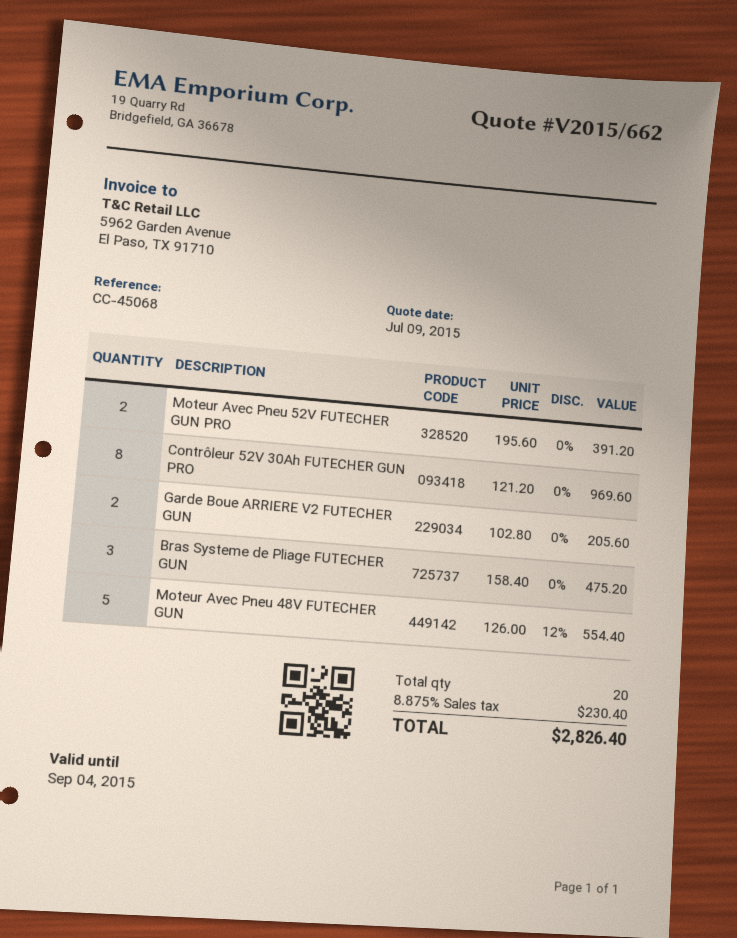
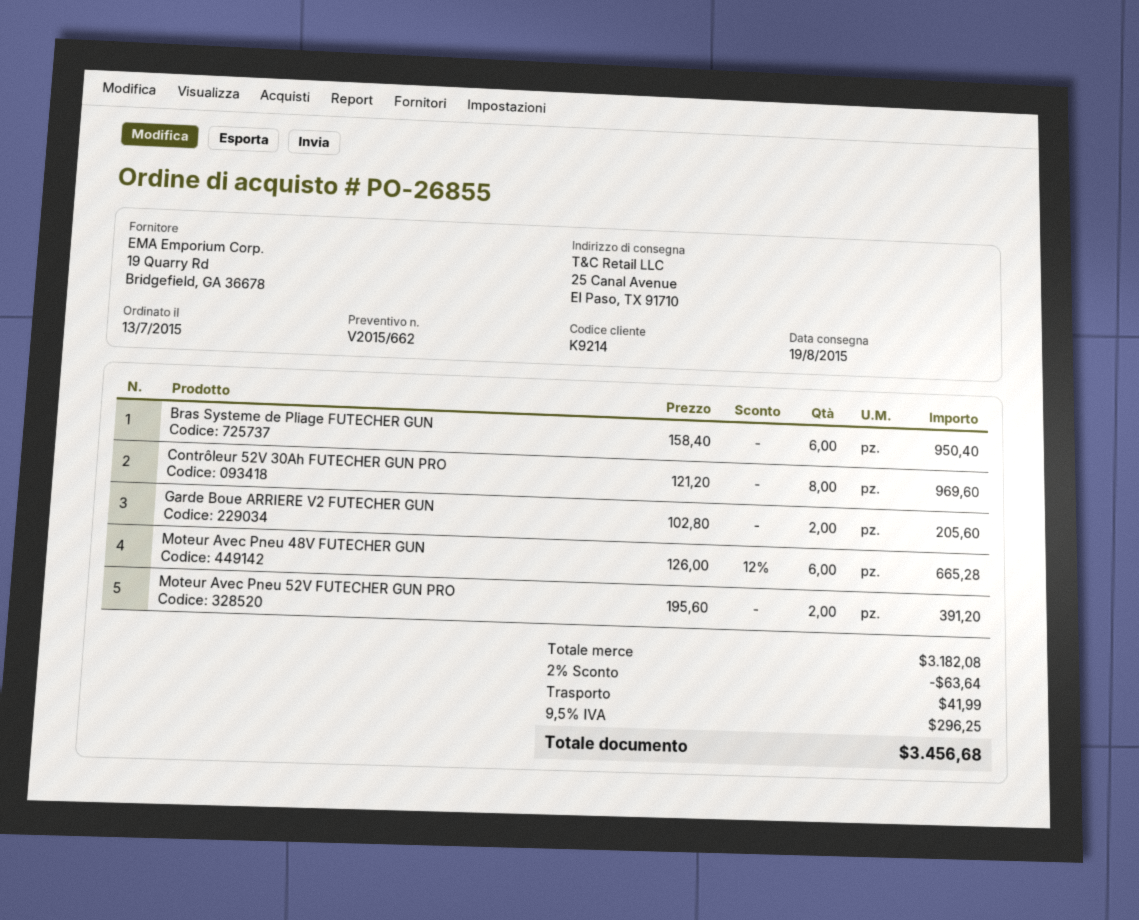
Bras Systeme de Pliage FUTECHER GUN: 3 x 158.40 = 475.20 -> 6 x 158.40 = 950.40
Moteur Avec Pneu 48V FUTECHER GUN: 5 x 126.00 - 12% = 554.40 -> 6 x 126.00 - 12% = 665.28
discount: none -> 2% = 63.64
shipping: none -> 41.99
tax: 8.875% = 230.40 -> 9.5% = 296.25
total: 2826.40 -> 3456.68

